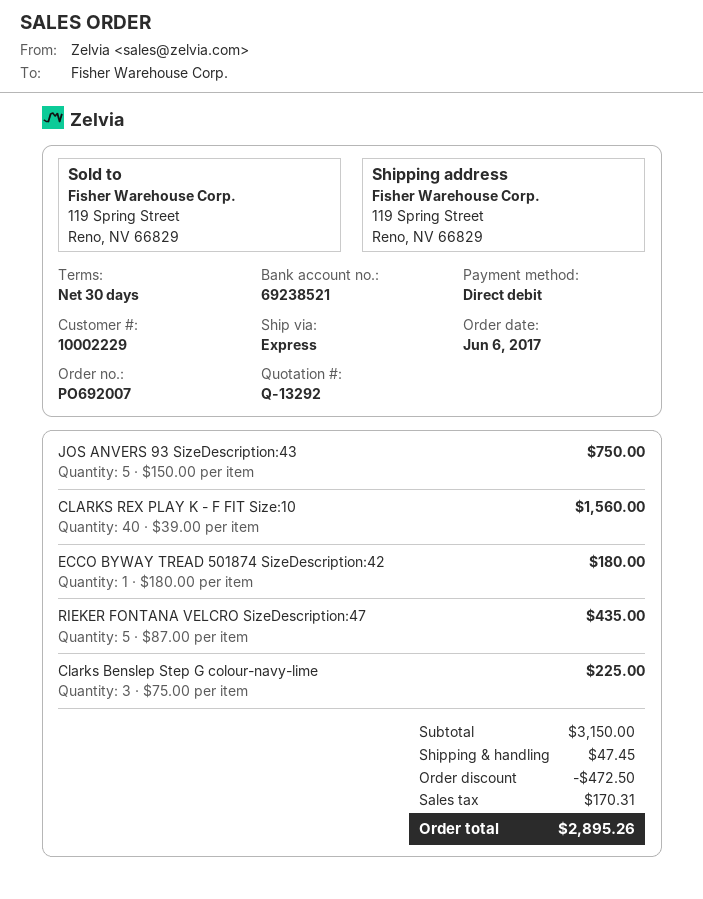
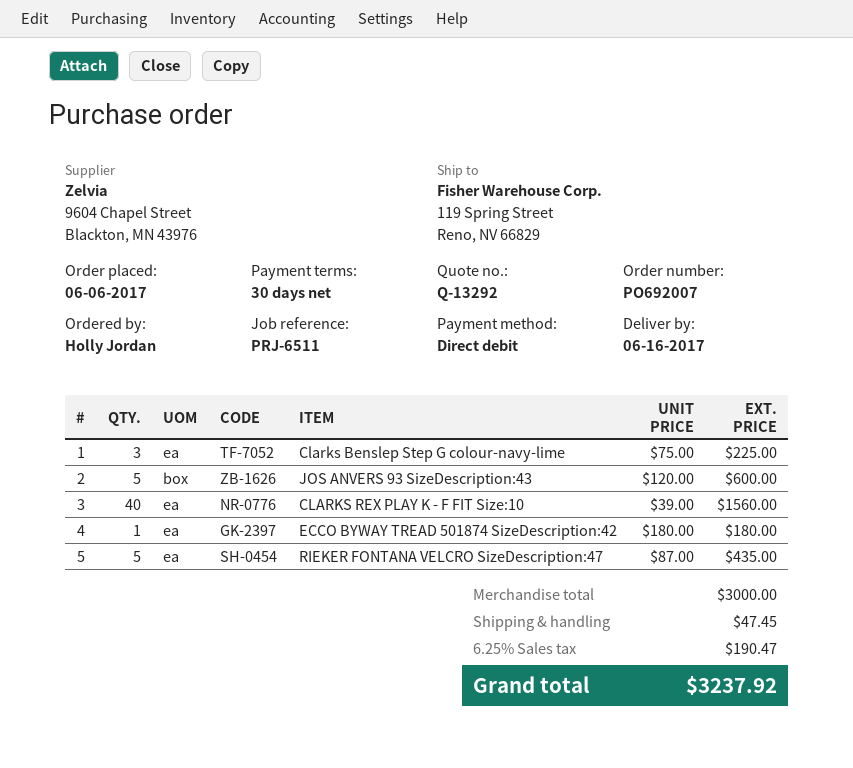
JOS ANVERS 93 SizeDescription:43: 5 x 150.00 = 750.00 -> 5 x 120.00 = 600.00
subtotal: 3150.00 -> 3000.00
discount: 472.50 -> none
tax: 170.31 -> 190.47
total: 2895.26 -> 3237.92

